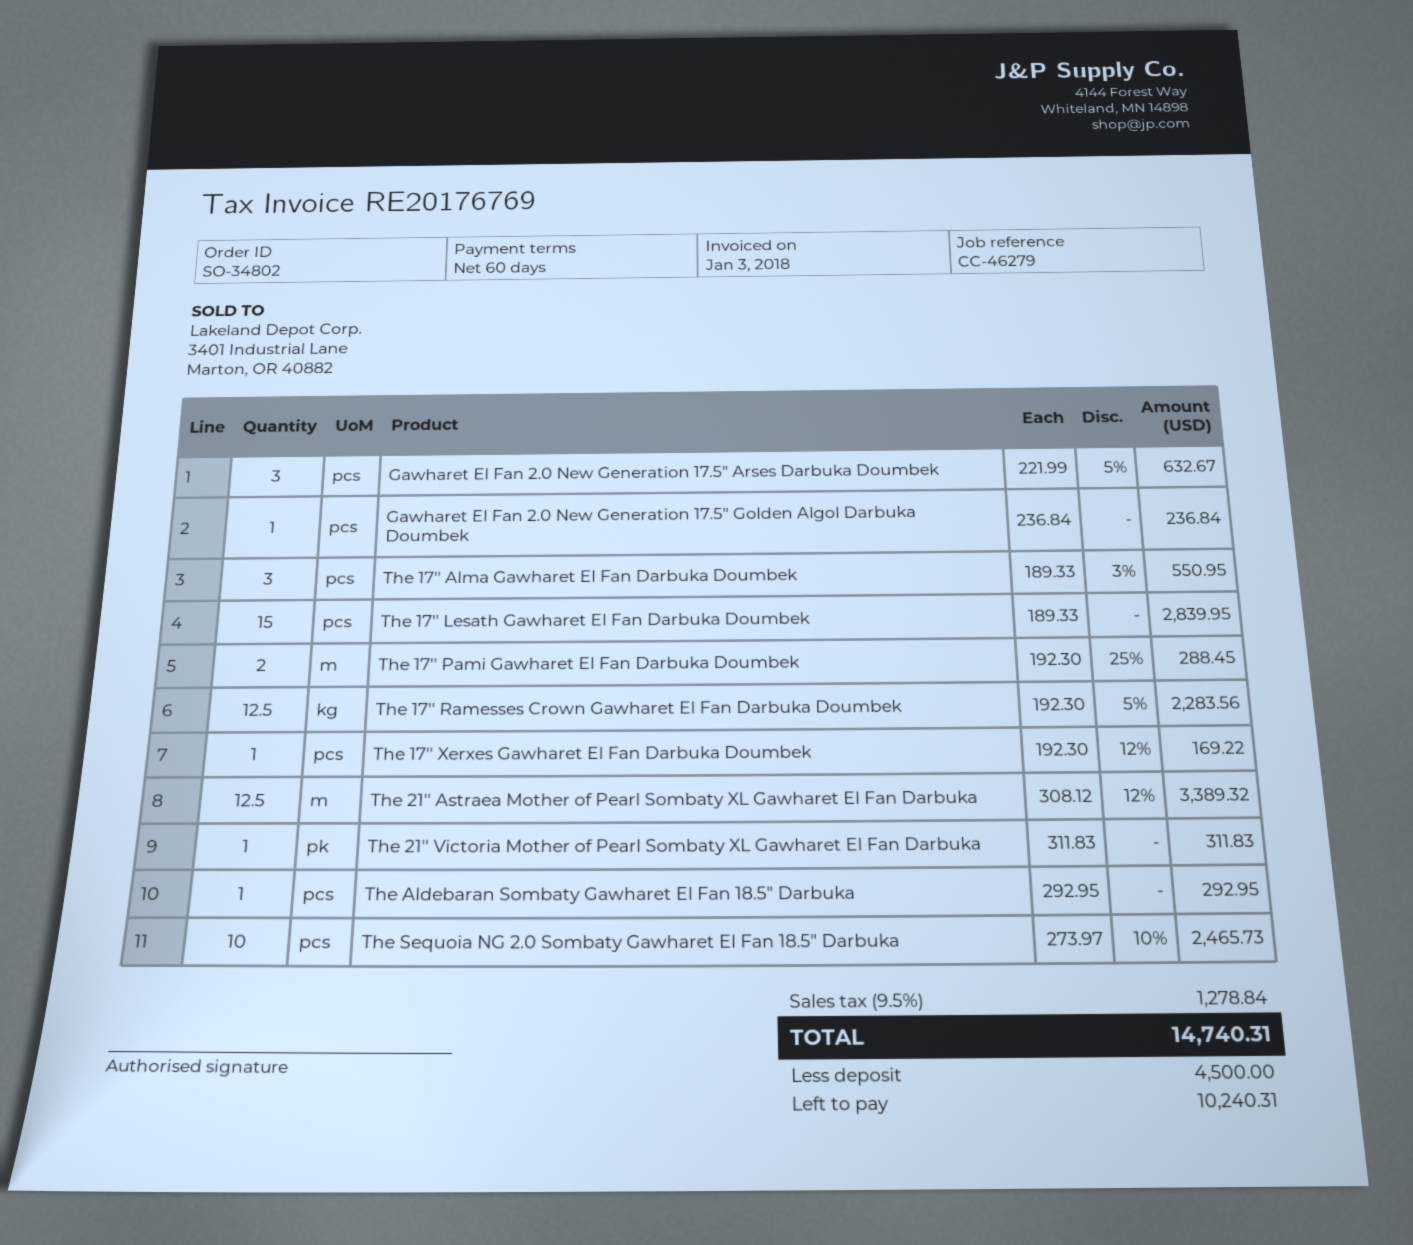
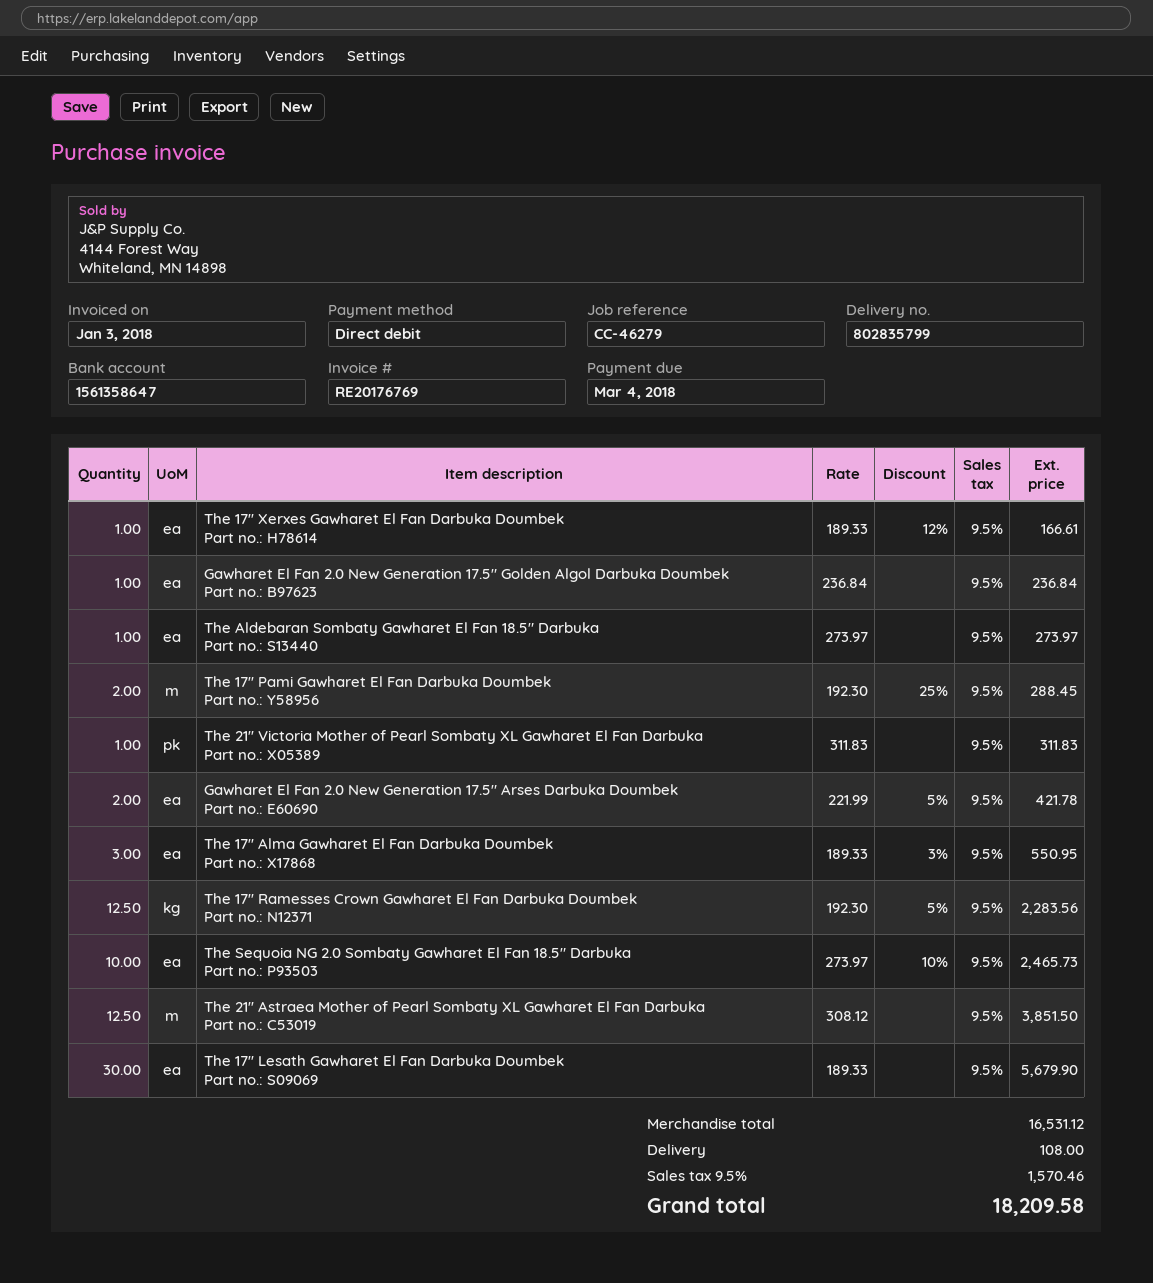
Gawharet El Fan 2.0 New Generation 17.5" Arses Darbuka Doumbek: 3 x 221.99 - 5% = 632.67 -> 2 x 221.99 - 5% = 421.78
The 17'' Lesath Gawharet El Fan Darbuka Doumbek: 15 x 189.33 = 2839.95 -> 30 x 189.33 = 5679.90
The 17'' Xerxes Gawharet El Fan Darbuka Doumbek: 1 x 192.30 - 12% = 169.22 -> 1 x 189.33 - 12% = 166.61
The 21'' Astraea Mother of Pearl Sombaty XL Gawharet El Fan Darbuka: 12.5 x 308.12 - 12% = 3389.32 -> 12.5 x 308.12 = 3851.50
The Aldebaran Sombaty Gawharet El Fan 18.5" Darbuka: 1 x 292.95 = 292.95 -> 1 x 273.97 = 273.97
shipping: none -> 108.00
tax: 9.5% = 1278.84 -> 9.5% = 1570.46
total: 14740.31 -> 18209.58

